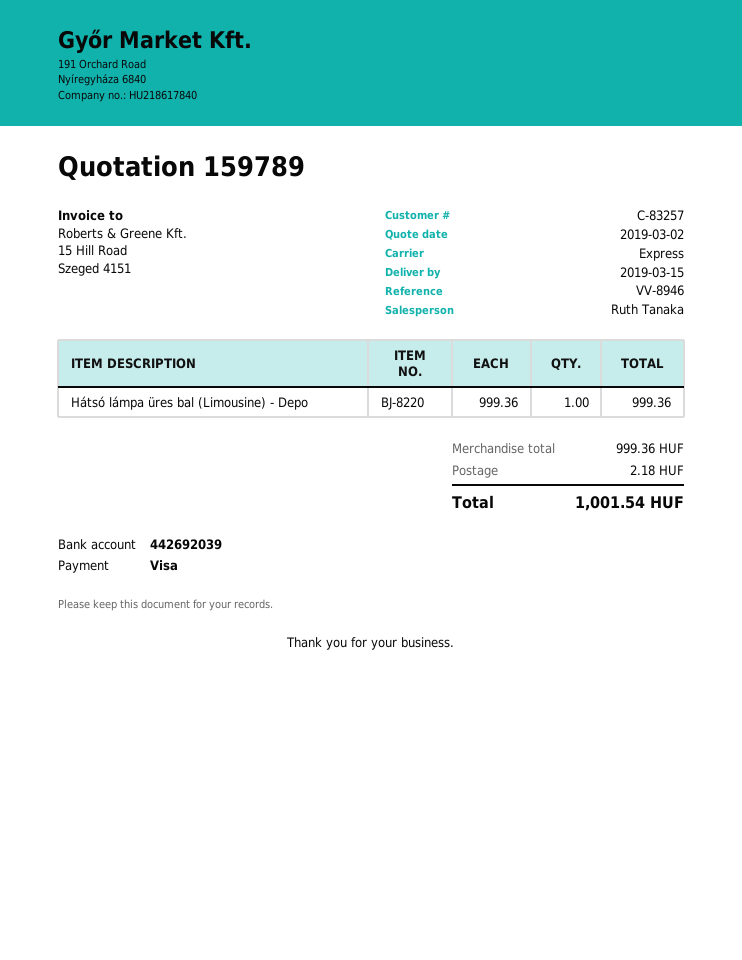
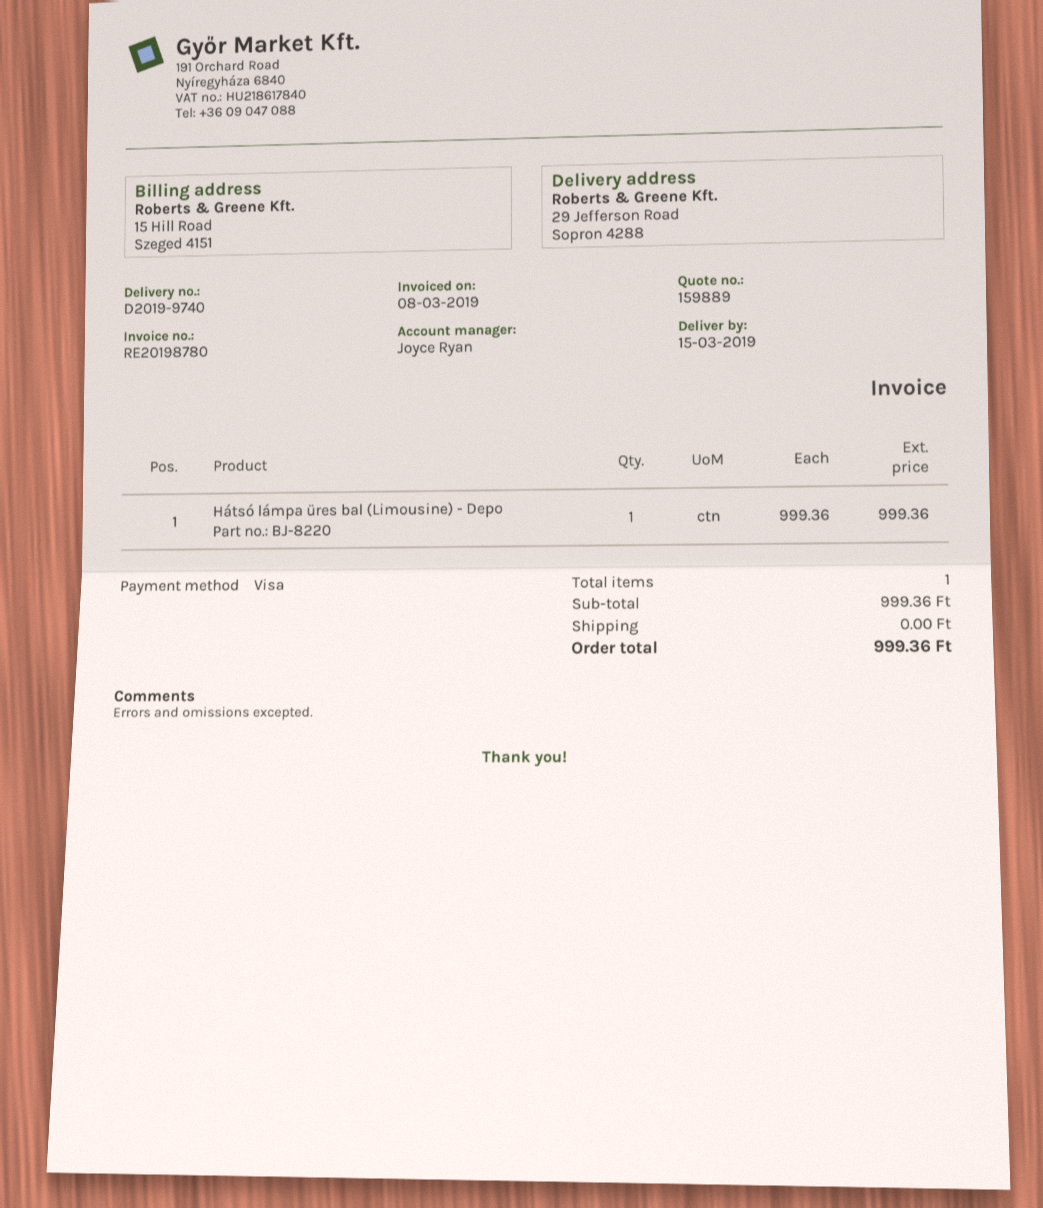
quote number: 159789 -> 159889
sales rep: Ruth Tanaka -> Joyce Ryan
shipping: 2.18 -> 0.00
total: 1001.54 -> 999.36

